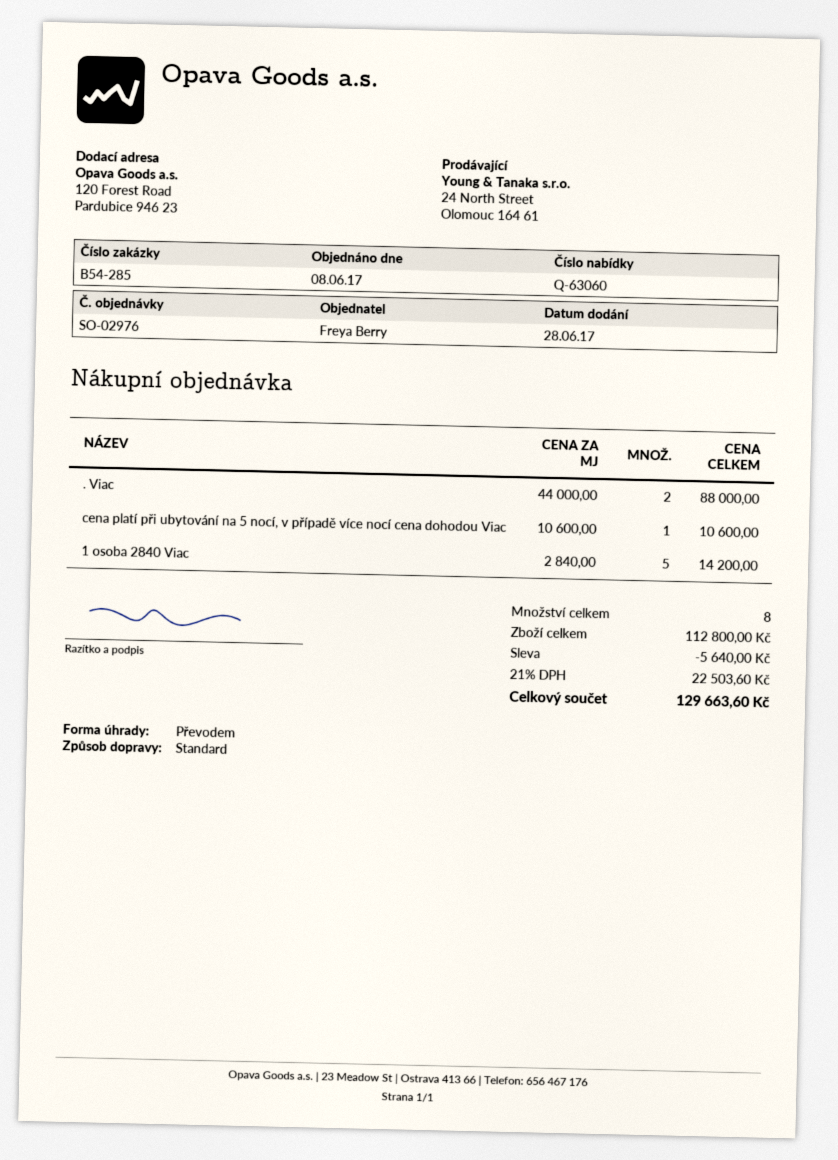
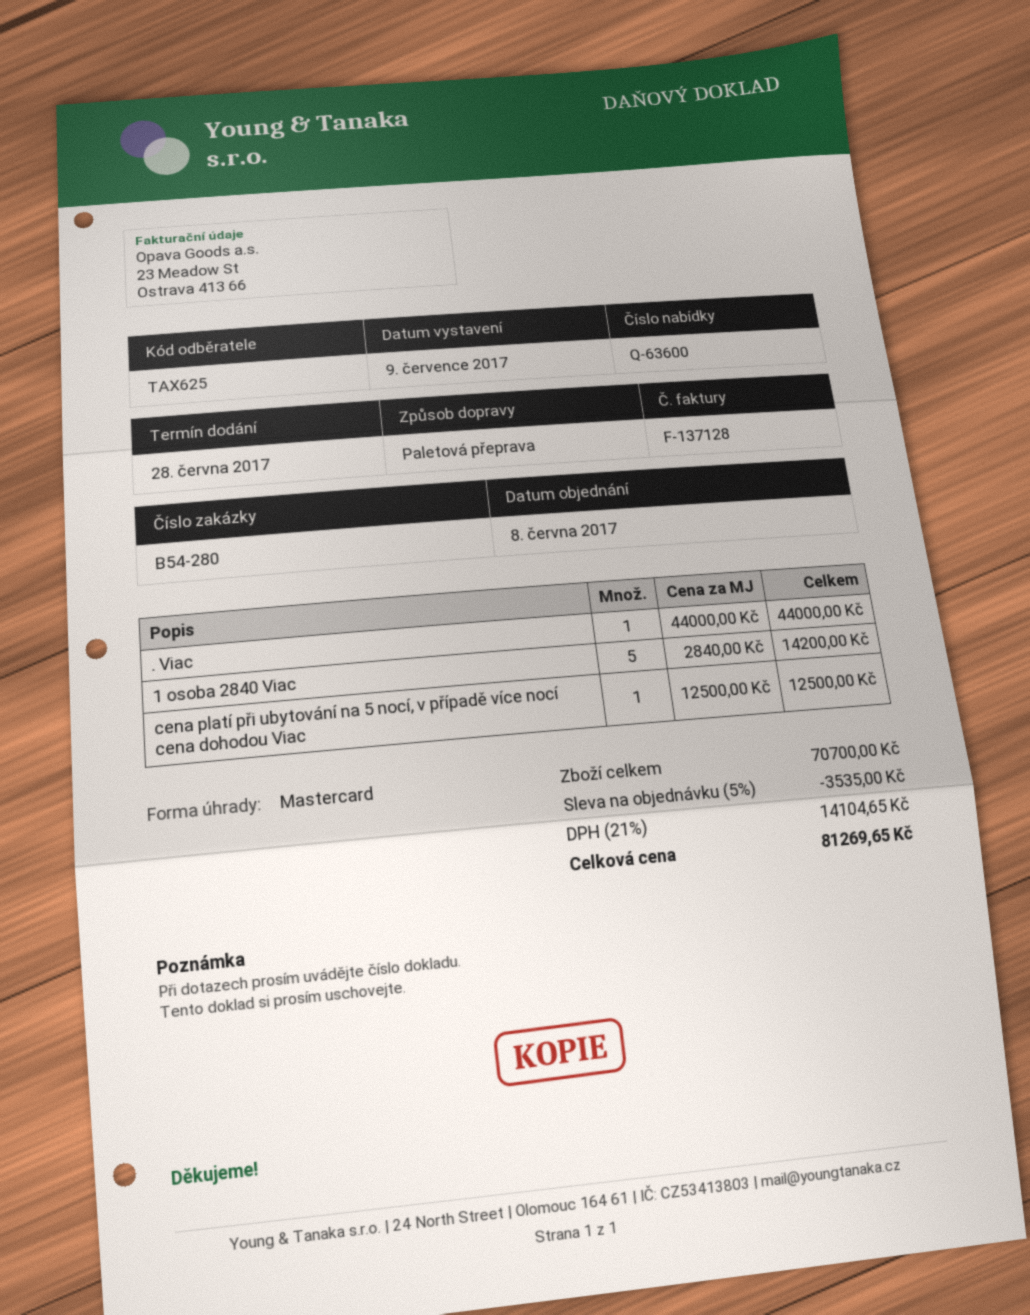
quote number: Q-63060 -> Q-63600
reference: B54-285 -> B54-280
payment method: bank transfer -> Mastercard
shipping method: standard -> pallet freight
. Viac: 2 x 44000.00 = 88000.00 -> 1 x 44000.00 = 44000.00
cena platí při ubytování na 5 nocí, v případě více nocí cena dohodou Viac: 1 x 10600.00 = 10600.00 -> 1 x 12500.00 = 12500.00
subtotal: 112800.00 -> 70700.00
discount: 5640.00 -> 3535.00
tax: 21% = 22503.60 -> 21% = 14104.65
total: 129663.60 -> 81269.65

